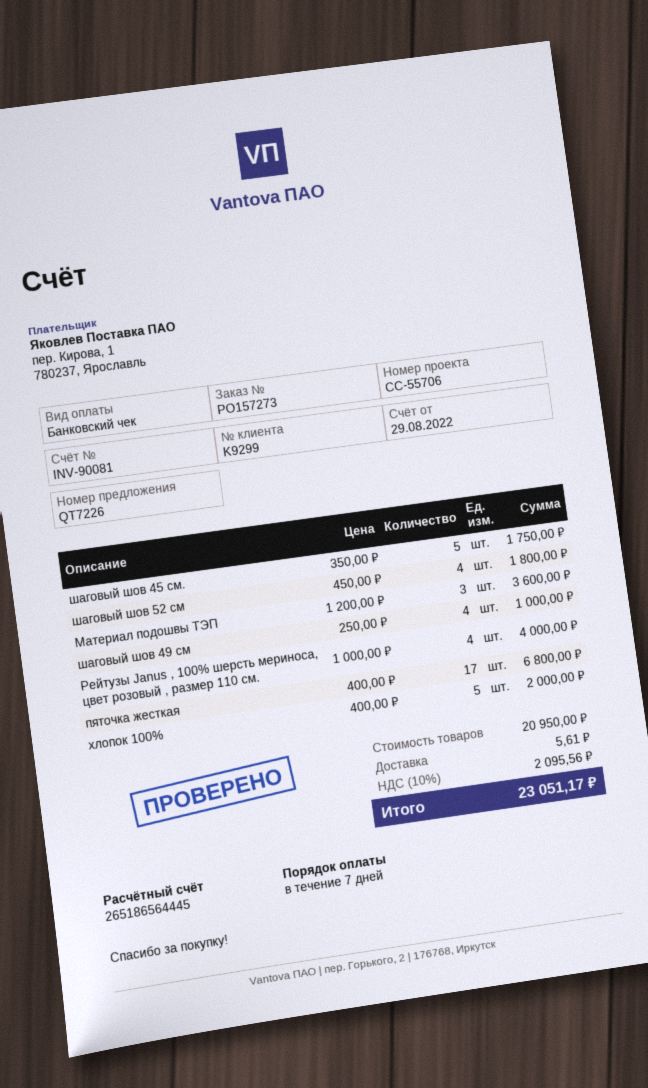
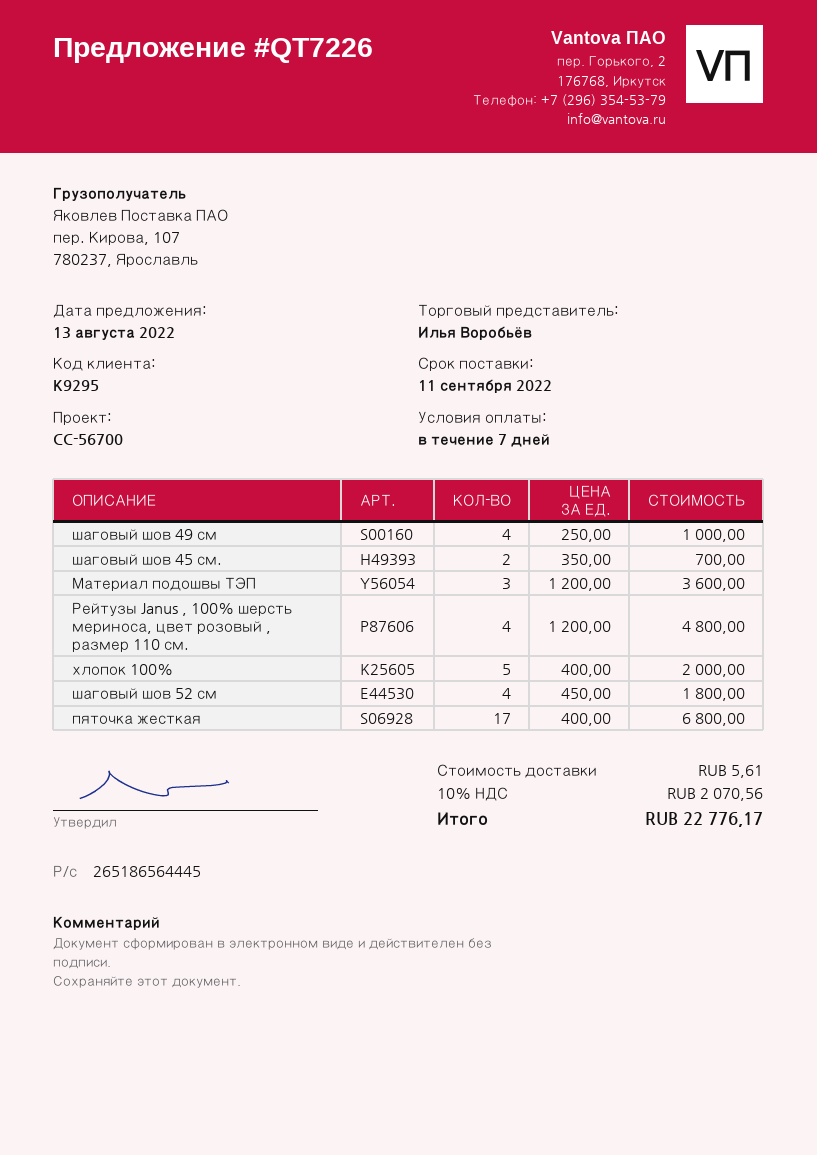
customer number: K9299 -> K9295
reference: CC-55706 -> CC-56700
шаговый шов 45 см.: 5 x 350.00 = 1750.00 -> 2 x 350.00 = 700.00
Рейтузы Janus , 100% шерсть мериноса, цвет розовый , размер 110 см.: 4 x 1000.00 = 4000.00 -> 4 x 1200.00 = 4800.00
tax: 10% = 2095.56 -> 10% = 2070.56
total: 23051.17 -> 22776.17

